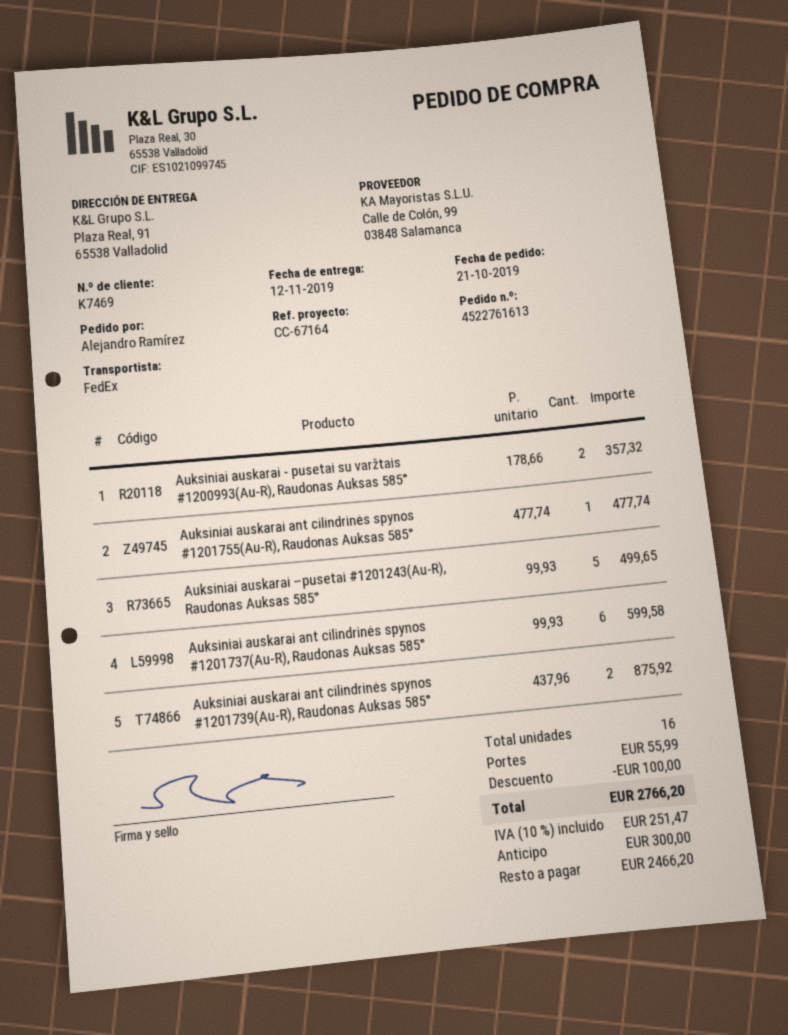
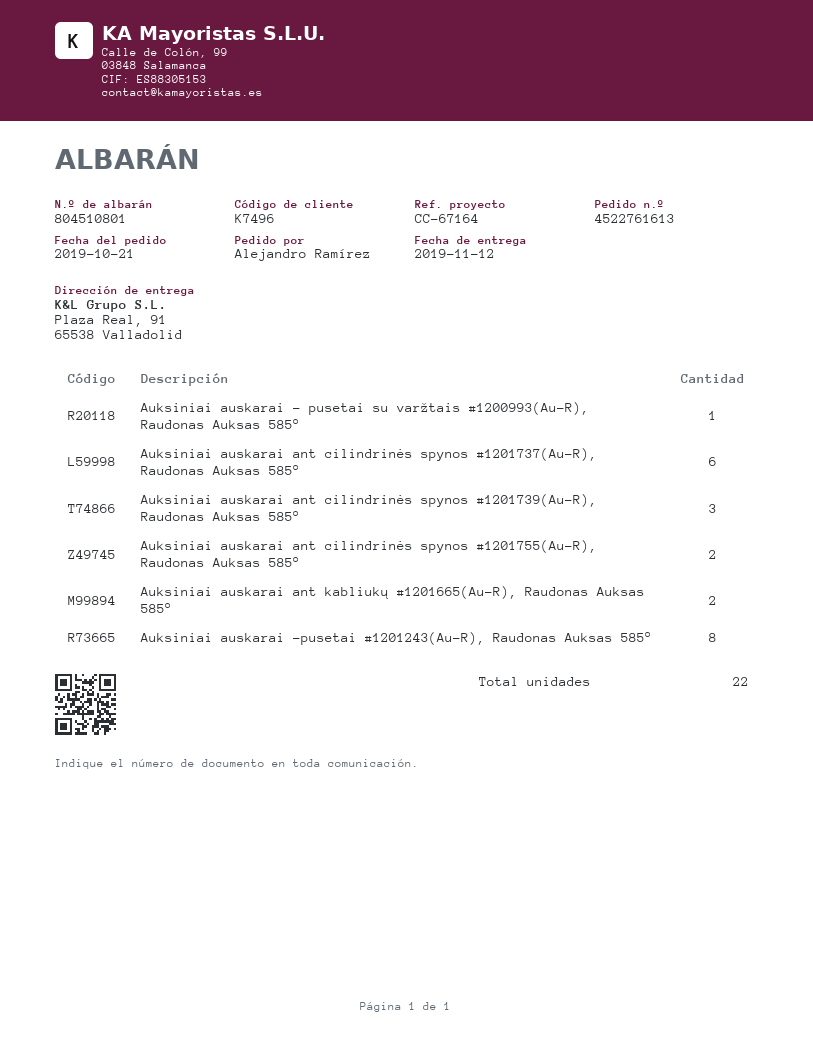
customer number: K7469 -> K7496
Auksiniai auskarai - pusetai su varžtais #1200993(Au-R), Raudonas Auksas 585°: 2 -> 1
Auksiniai auskarai ant cilindrinės spynos #1201755(Au-R), Raudonas Auksas 585°: 1 -> 2
Auksiniai auskarai –pusetai #1201243(Au-R), Raudonas Auksas 585°: 5 -> 8
Auksiniai auskarai ant cilindrinės spynos #1201739(Au-R), Raudonas Auksas 585°: 2 -> 3
Auksiniai auskarai ant kabliukų #1201665(Au-R), Raudonas Auksas 585°: none -> 2
total quantity: 16 -> 22

